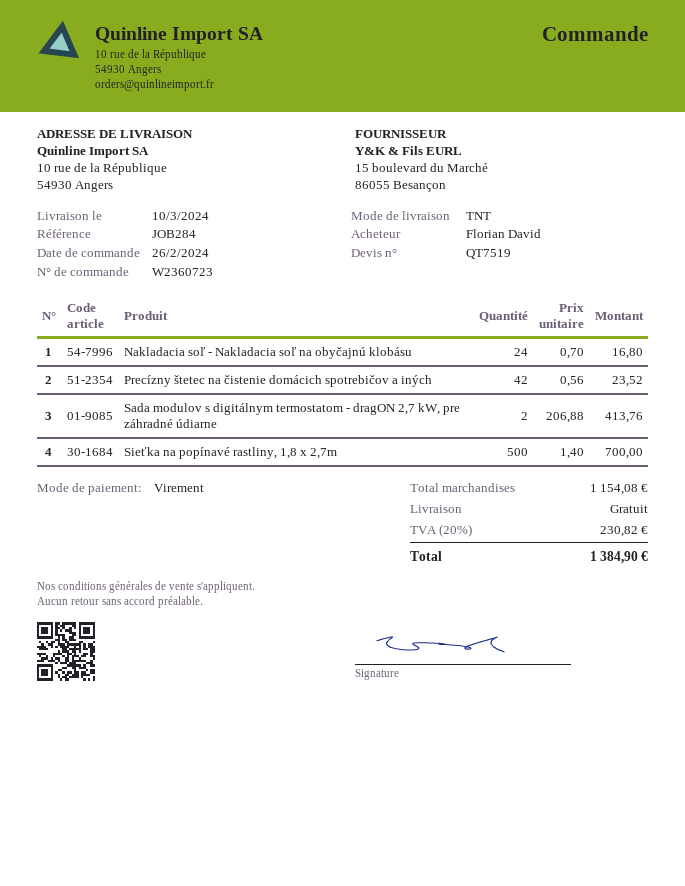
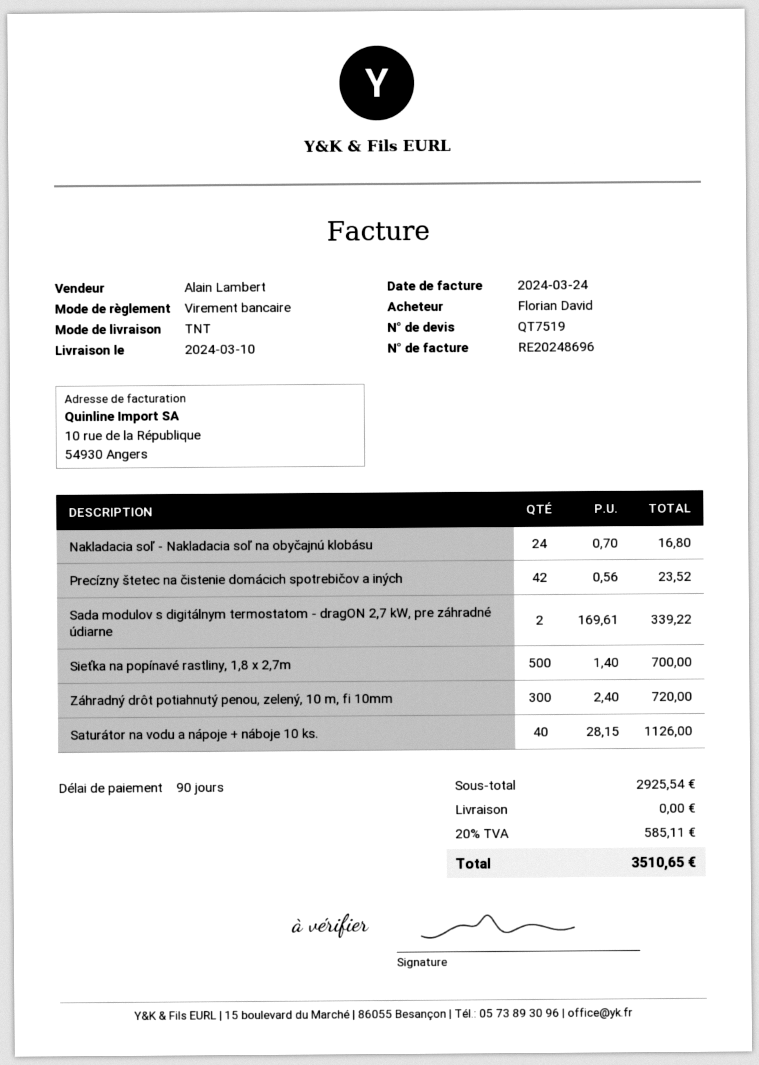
Sada modulov s digitálnym termostatom - dragON 2,7 kW, pre záhradné údiarne: 2 x 206.88 = 413.76 -> 2 x 169.61 = 339.22
Záhradný drôt potiahnutý penou, zelený, 10 m, fi 10mm: none -> 300 x 2.40 = 720.00
Saturátor na vodu a nápoje + náboje 10 ks.: none -> 40 x 28.15 = 1126.00
subtotal: 1154.08 -> 2925.54
tax: 20% = 230.82 -> 20% = 585.11
total: 1384.90 -> 3510.65

